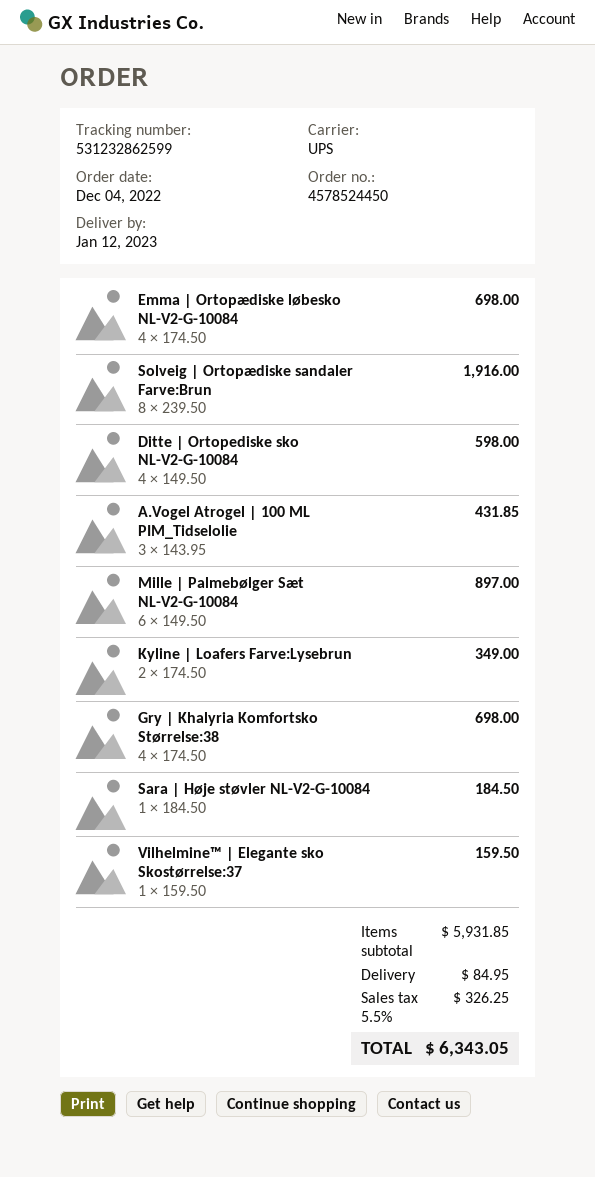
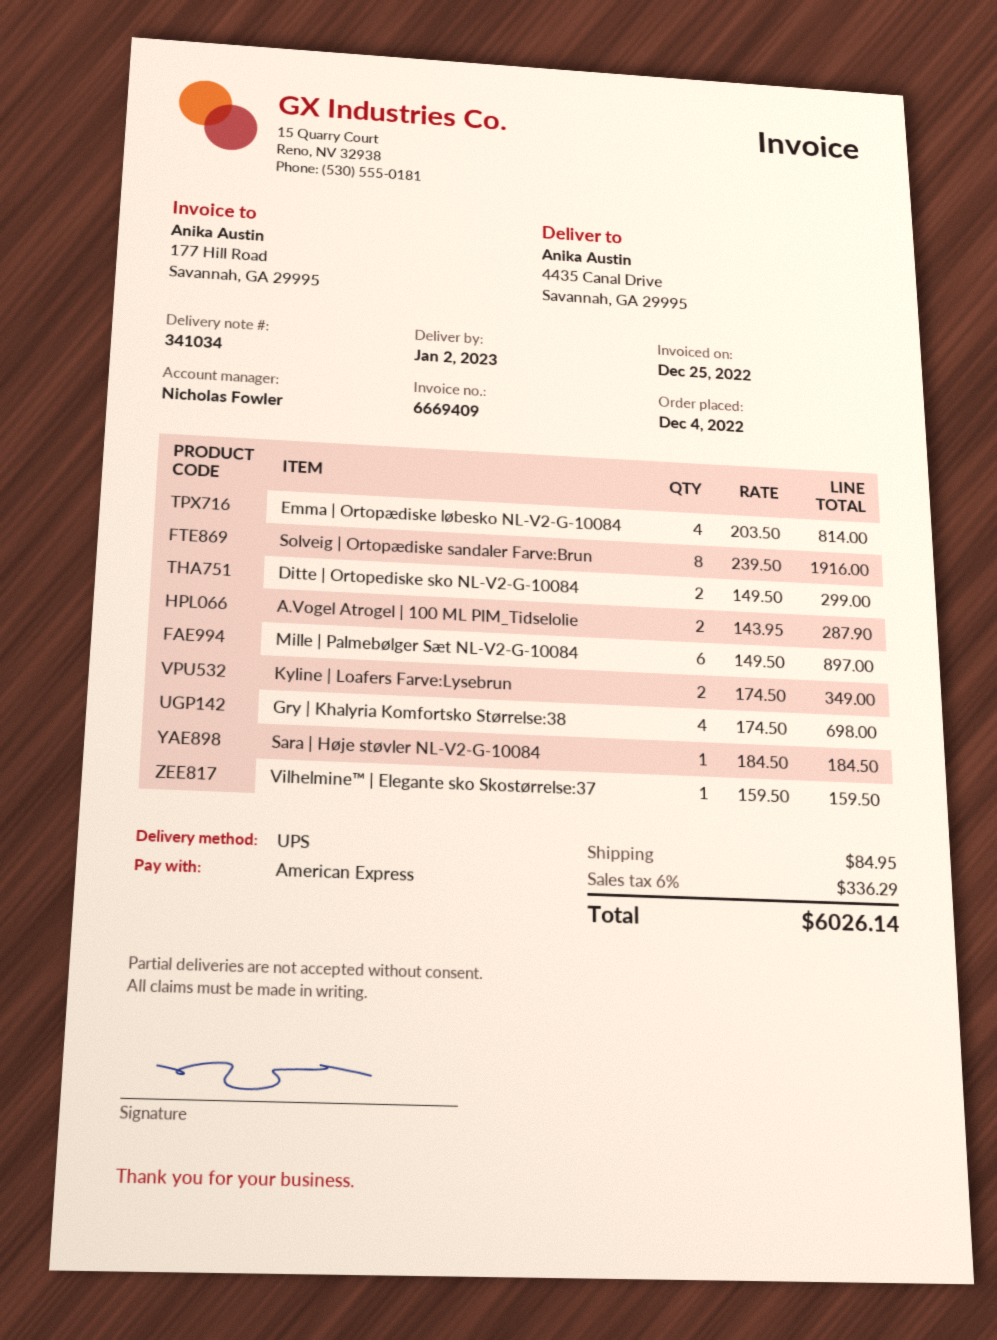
delivery date: 2023-01-12 -> 2023-01-02
Emma | Ortopædiske løbesko NL-V2-G-10084: 4 x 174.50 = 698.00 -> 4 x 203.50 = 814.00
Ditte | Ortopediske sko NL-V2-G-10084: 4 x 149.50 = 598.00 -> 2 x 149.50 = 299.00
A.Vogel Atrogel | 100 ML PIM_Tidselolie: 3 x 143.95 = 431.85 -> 2 x 143.95 = 287.90
tax: 5.5% = 326.25 -> 6% = 336.29
total: 6343.05 -> 6026.14

